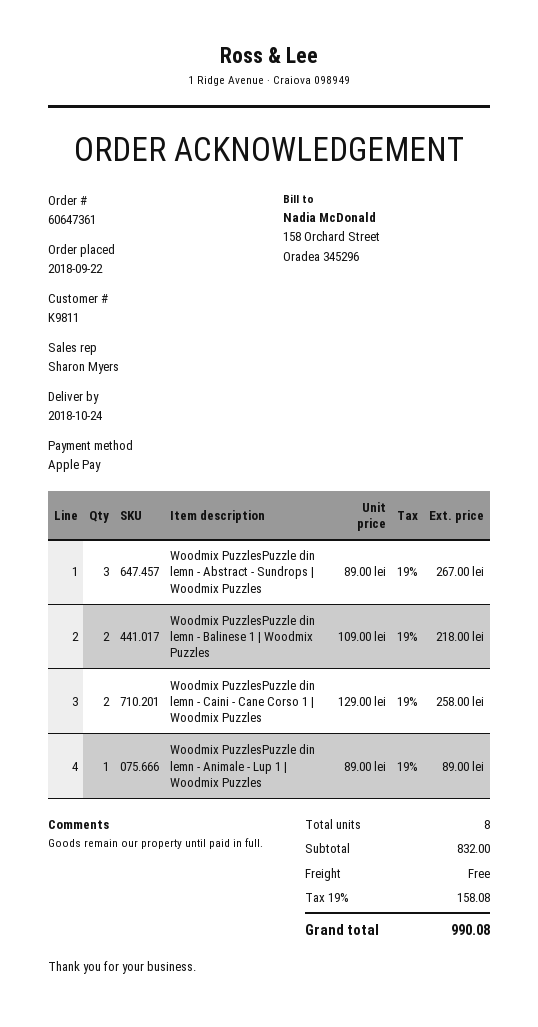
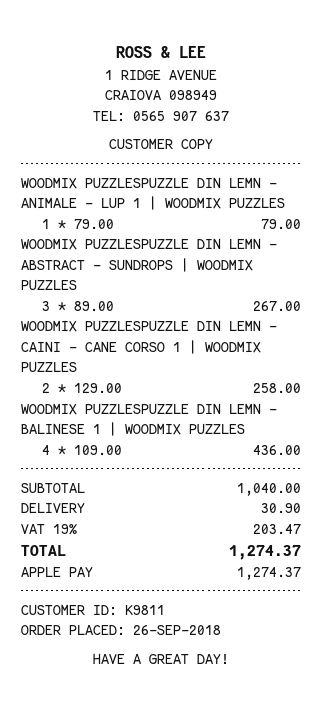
order date: 2018-09-22 -> 2018-09-26
Woodmix PuzzlesPuzzle din lemn - Balinese 1 | Woodmix Puzzles: 2 x 109.00 = 218.00 -> 4 x 109.00 = 436.00
Woodmix PuzzlesPuzzle din lemn - Animale - Lup 1 | Woodmix Puzzles: 1 x 89.00 = 89.00 -> 1 x 79.00 = 79.00
subtotal: 832.00 -> 1040.00
shipping: 0.00 -> 30.90
tax: 19% = 158.08 -> 19% = 203.47
total: 990.08 -> 1274.37

